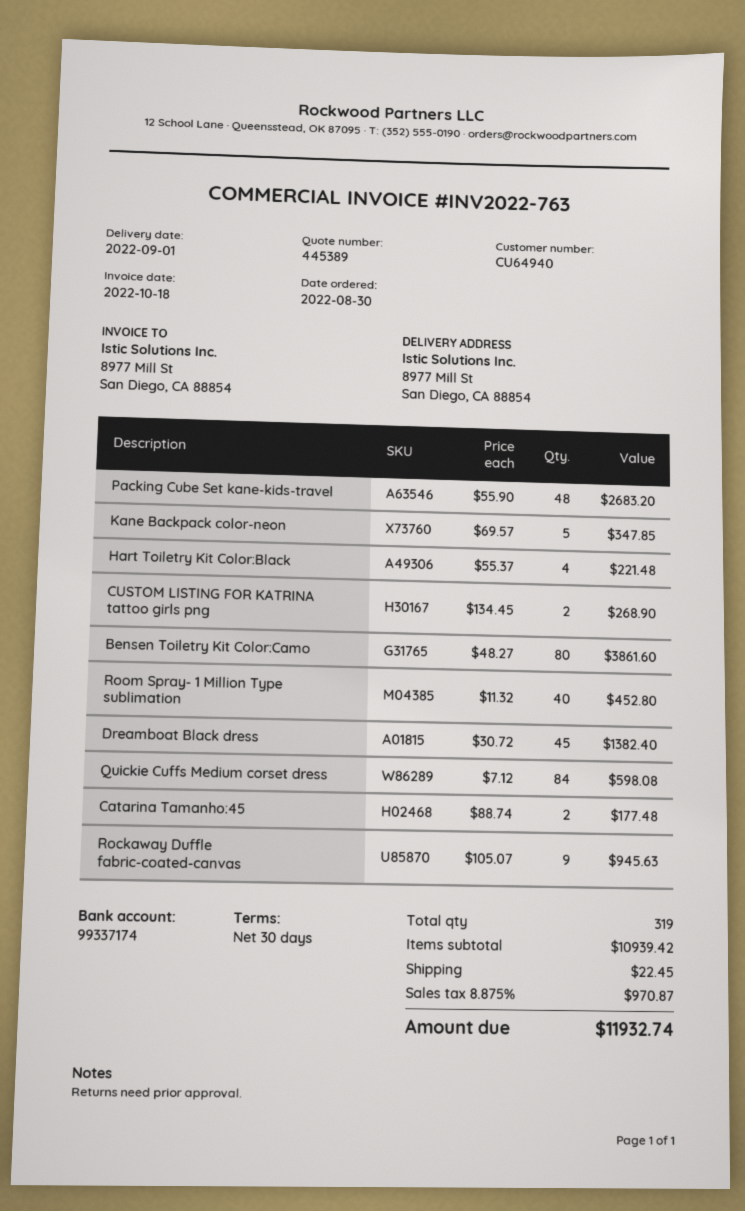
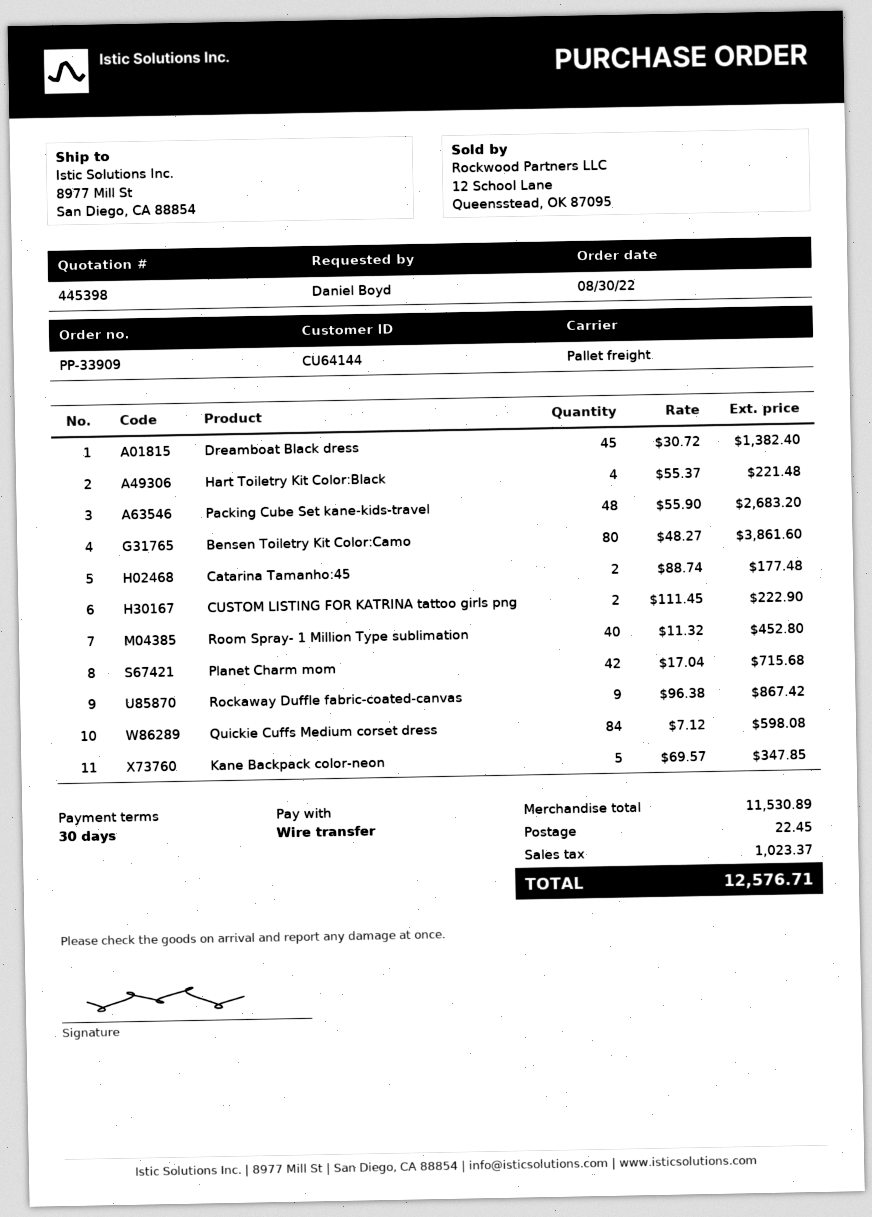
quote number: 445389 -> 445398
customer number: CU64940 -> CU64144
CUSTOM LISTING FOR KATRINA tattoo girls png: 2 x 134.45 = 268.90 -> 2 x 111.45 = 222.90
Rockaway Duffle fabric-coated-canvas: 9 x 105.07 = 945.63 -> 9 x 96.38 = 867.42
Planet Charm mom: none -> 42 x 17.04 = 715.68
subtotal: 10939.42 -> 11530.89
tax: 970.87 -> 1023.37
total: 11932.74 -> 12576.71

